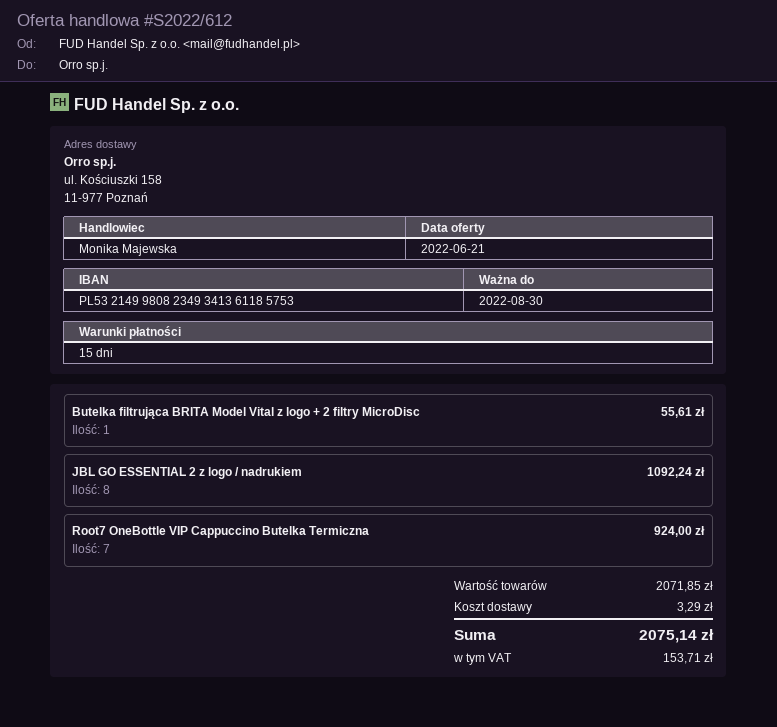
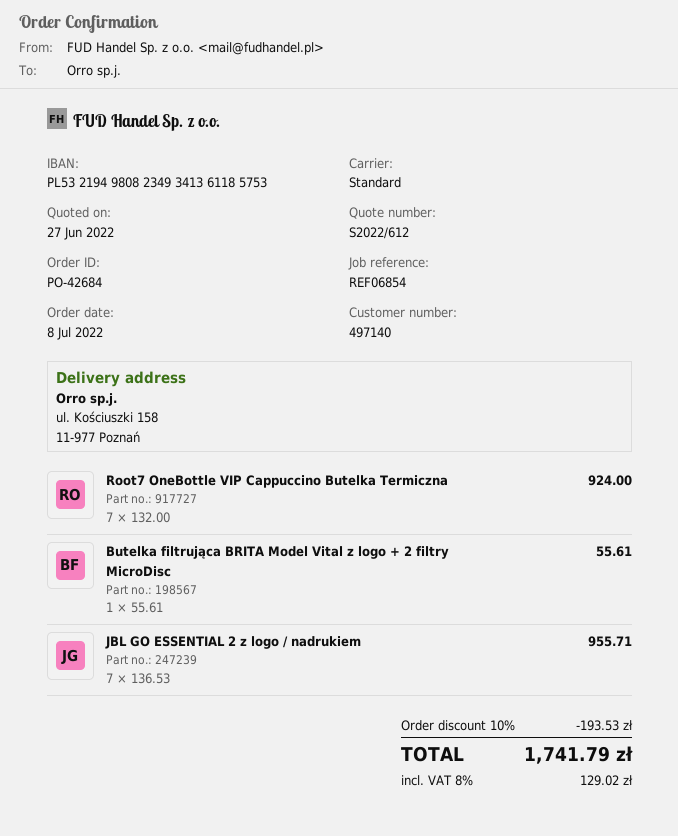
quote date: 2022-06-21 -> 2022-06-27
bank account: PL53214998082349341361185753 -> PL53219498082349341361185753
JBL GO ESSENTIAL 2 z logo / nadrukiem: 8 for 1092.24 -> 7 for 955.71
discount: none -> 10% = 193.53
shipping: 3.29 -> none
tax: 153.71 -> 129.02
total: 2075.14 -> 1741.79

